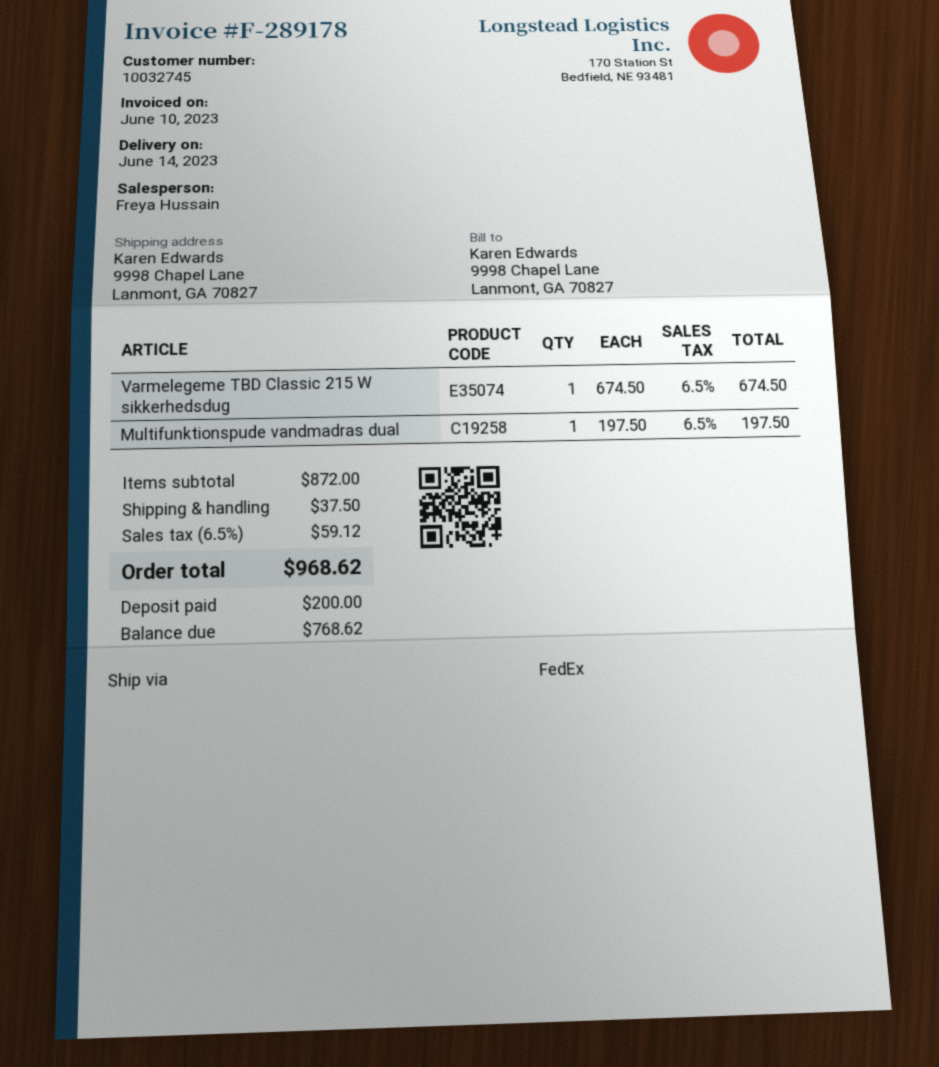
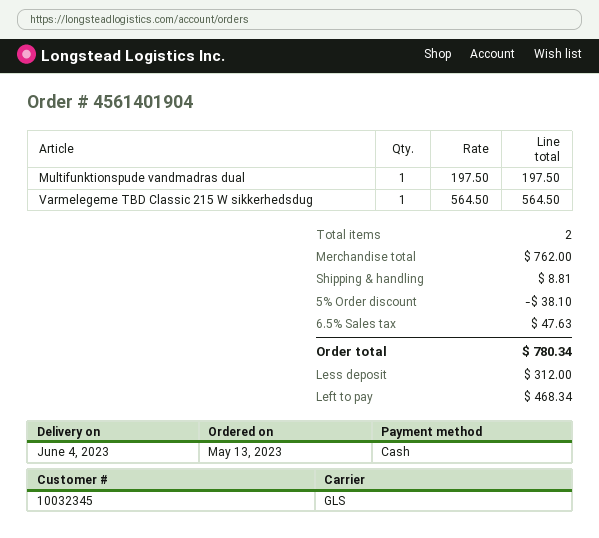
delivery date: 2023-06-14 -> 2023-06-04
customer number: 10032745 -> 10032345
shipping method: FedEx -> GLS
Varmelegeme TBD Classic 215 W sikkerhedsdug: 1 x 674.50 = 674.50 -> 1 x 564.50 = 564.50
subtotal: 872.00 -> 762.00
discount: none -> 5% = 38.10
shipping: 37.50 -> 8.81
tax: 6.5% = 59.12 -> 6.5% = 47.63
total: 968.62 -> 780.34
deposit: 200.00 -> 312.00
balance: 768.62 -> 468.34

